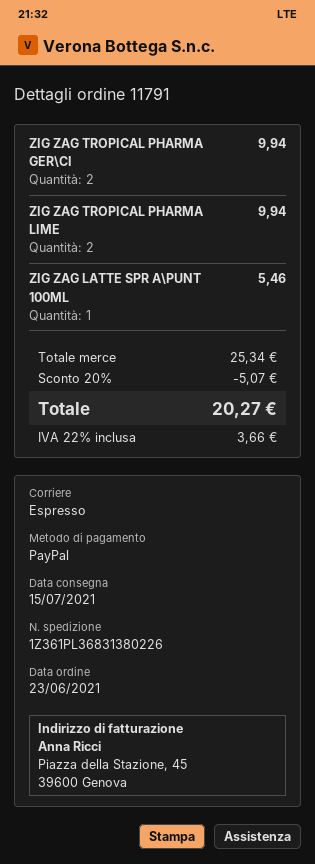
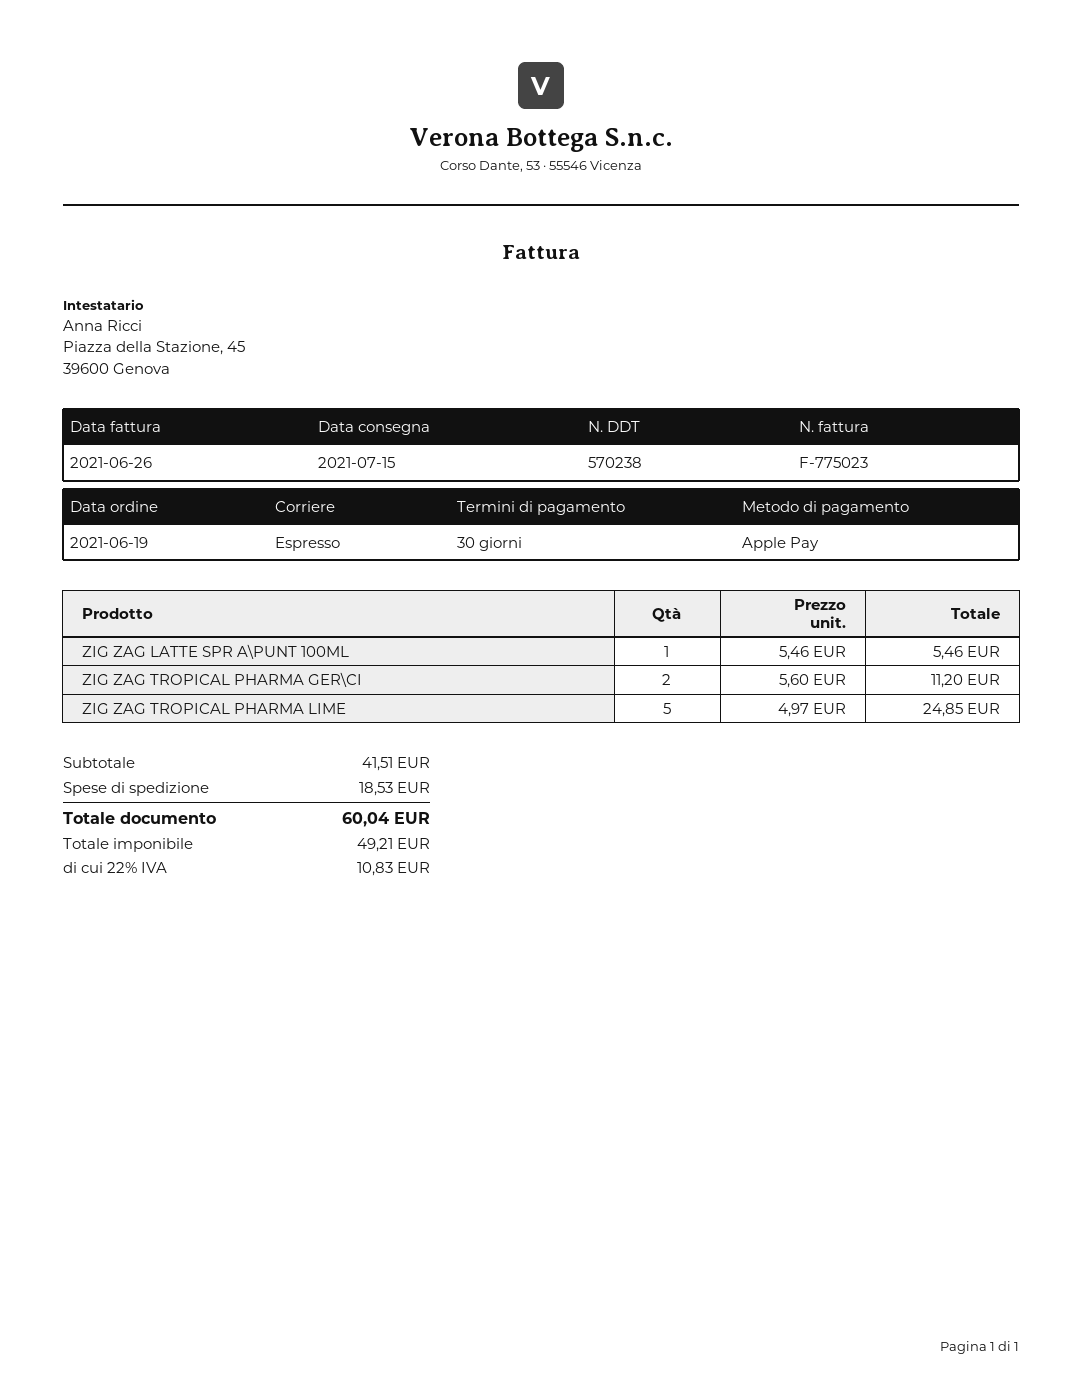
order date: 2021-06-23 -> 2021-06-19
payment method: PayPal -> Apple Pay
ZIG ZAG TROPICAL PHARMA GER\CI: 2 for 9.94 -> 2 for 11.20
ZIG ZAG TROPICAL PHARMA LIME: 2 for 9.94 -> 5 for 24.85
subtotal: 25.34 -> 41.51
discount: 20% = 5.07 -> none
shipping: none -> 18.53
tax: 22% = 3.66 -> 22% = 10.83
total: 20.27 -> 60.04

